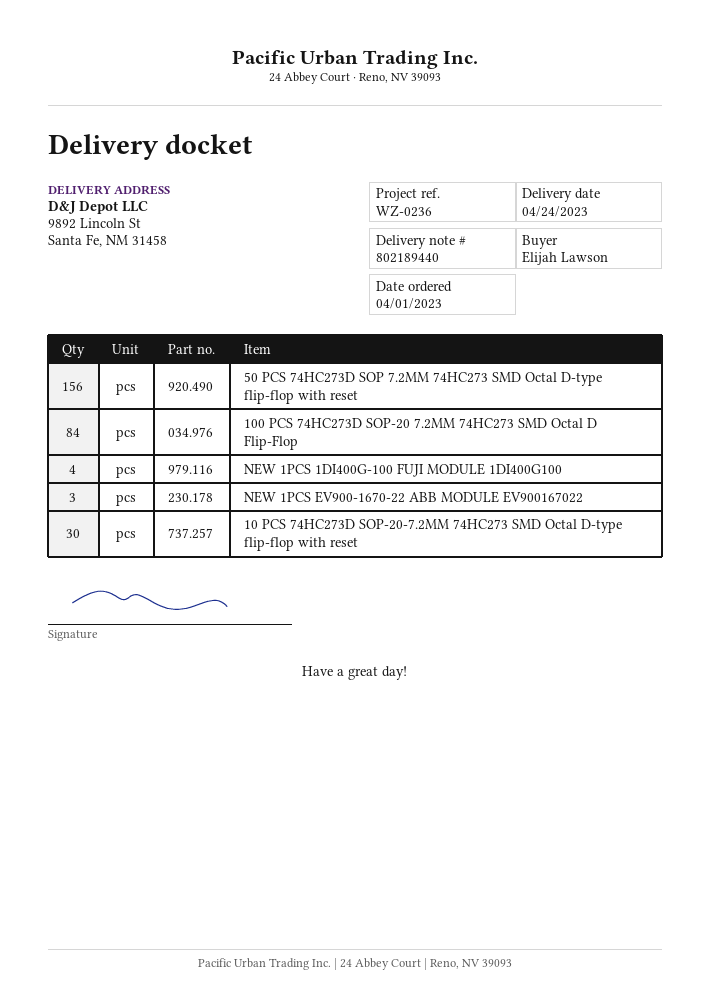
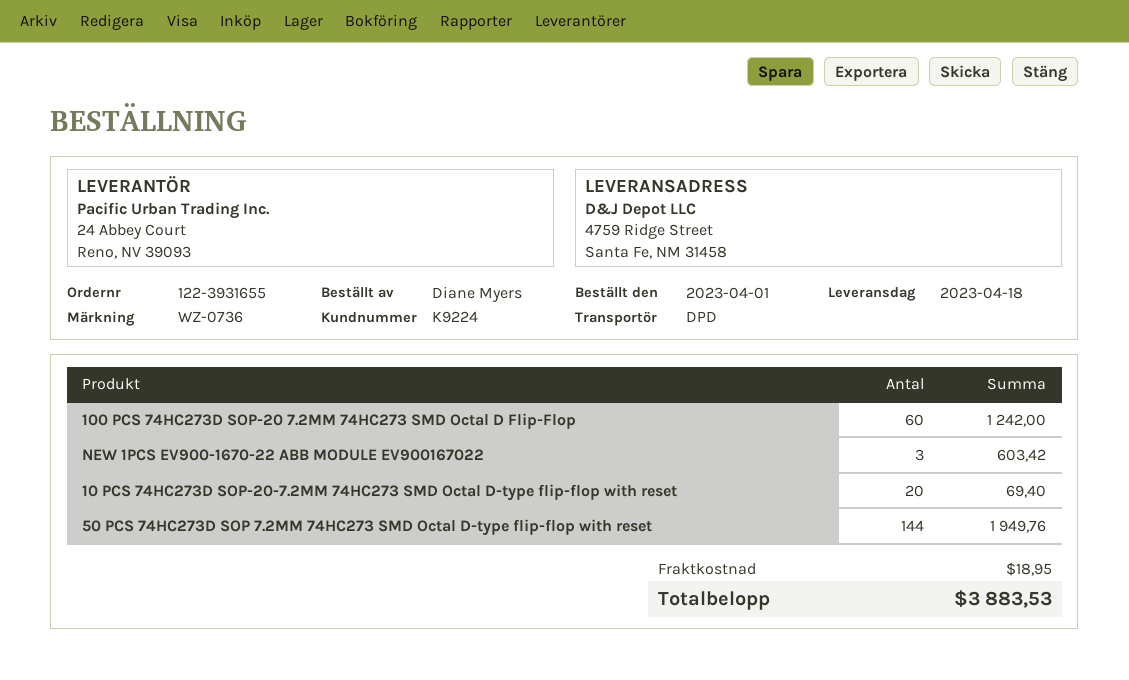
delivery date: 2023-04-24 -> 2023-04-18
reference: WZ-0236 -> WZ-0736
ordered by: Elijah Lawson -> Diane Myers
ship to: 9892 Lincoln St, Santa Fe, NM 31458 -> 4759 Ridge Street, Santa Fe, NM 31458
50 PCS 74HC273D SOP 7.2MM 74HC273 SMD Octal D-type flip-flop with reset: 156 -> 144
100 PCS 74HC273D SOP-20 7.2MM 74HC273 SMD Octal D Flip-Flop: 84 -> 60
NEW 1PCS 1DI400G-100 FUJI MODULE 1DI400G100: 4 -> none
10 PCS 74HC273D SOP-20-7.2MM 74HC273 SMD Octal D-type flip-flop with reset: 30 -> 20

